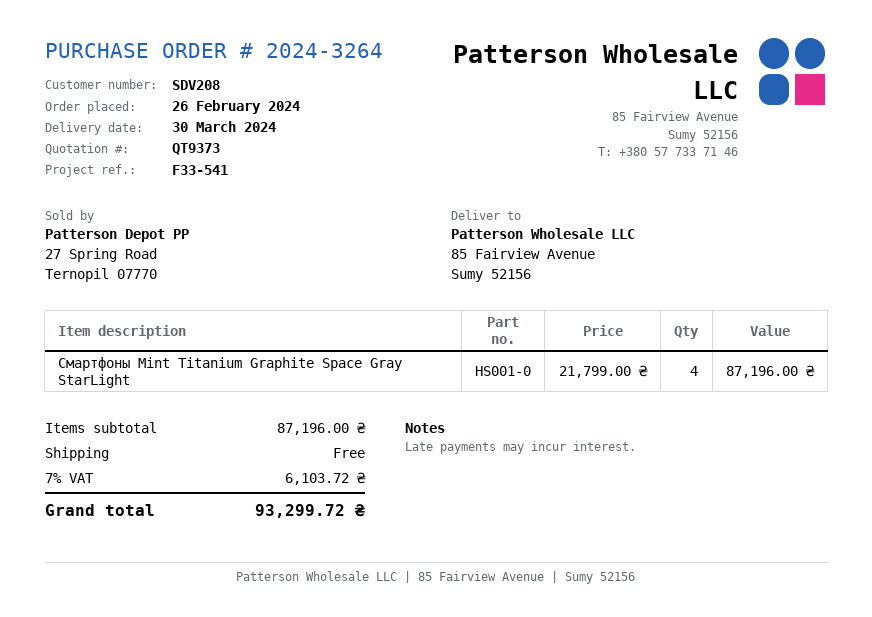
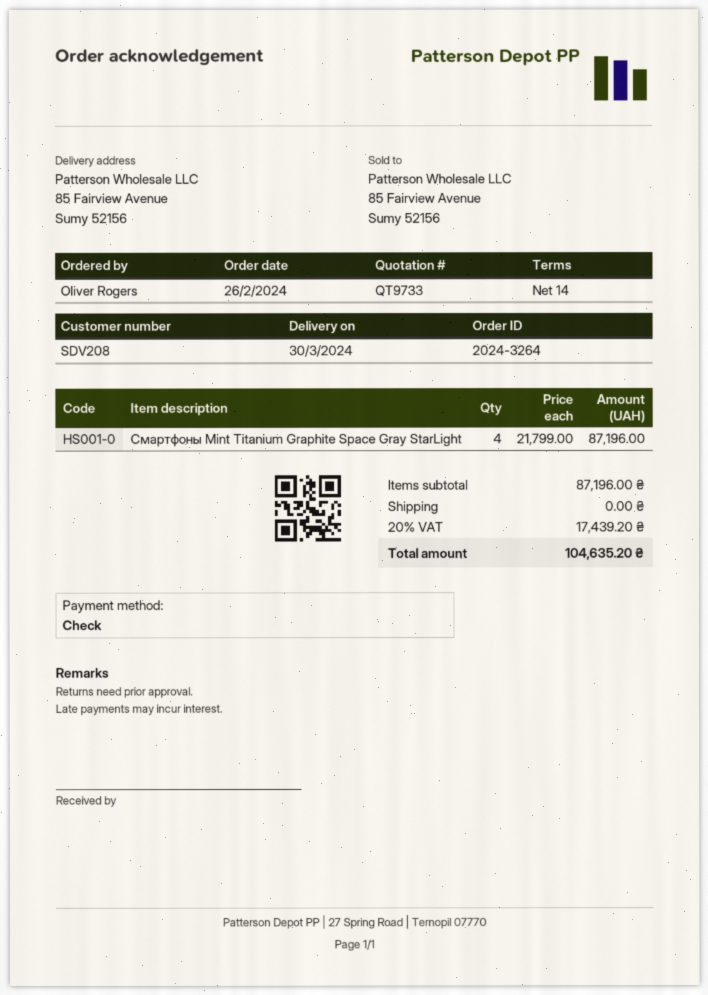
quote number: QT9373 -> QT9733
tax: 7% = 6103.72 -> 20% = 17439.20
total: 93299.72 -> 104635.20

